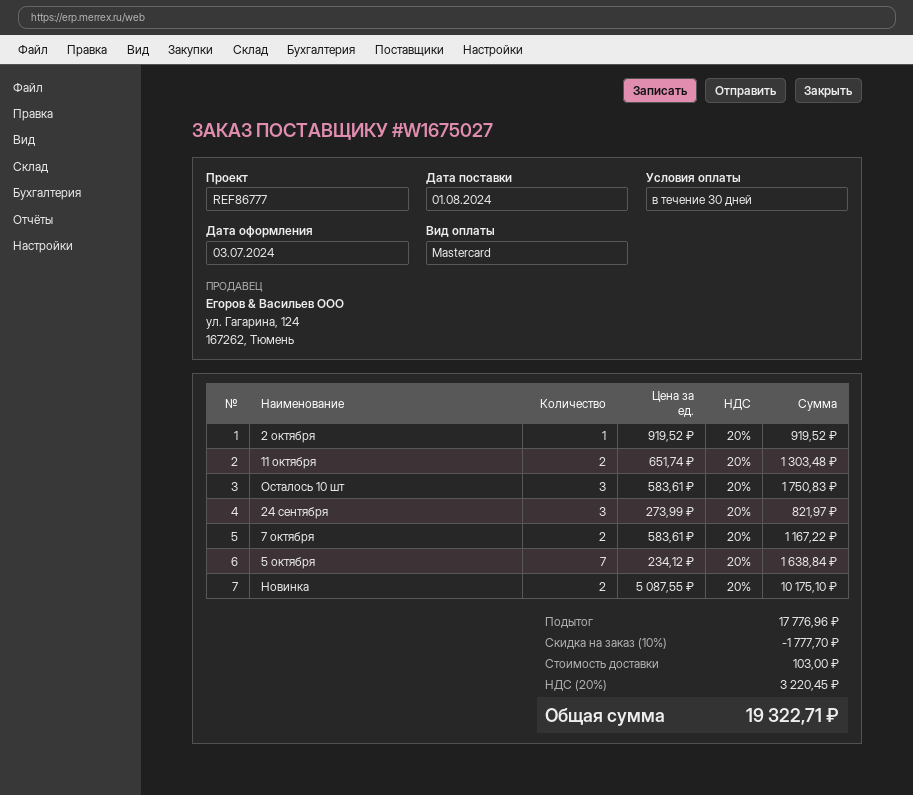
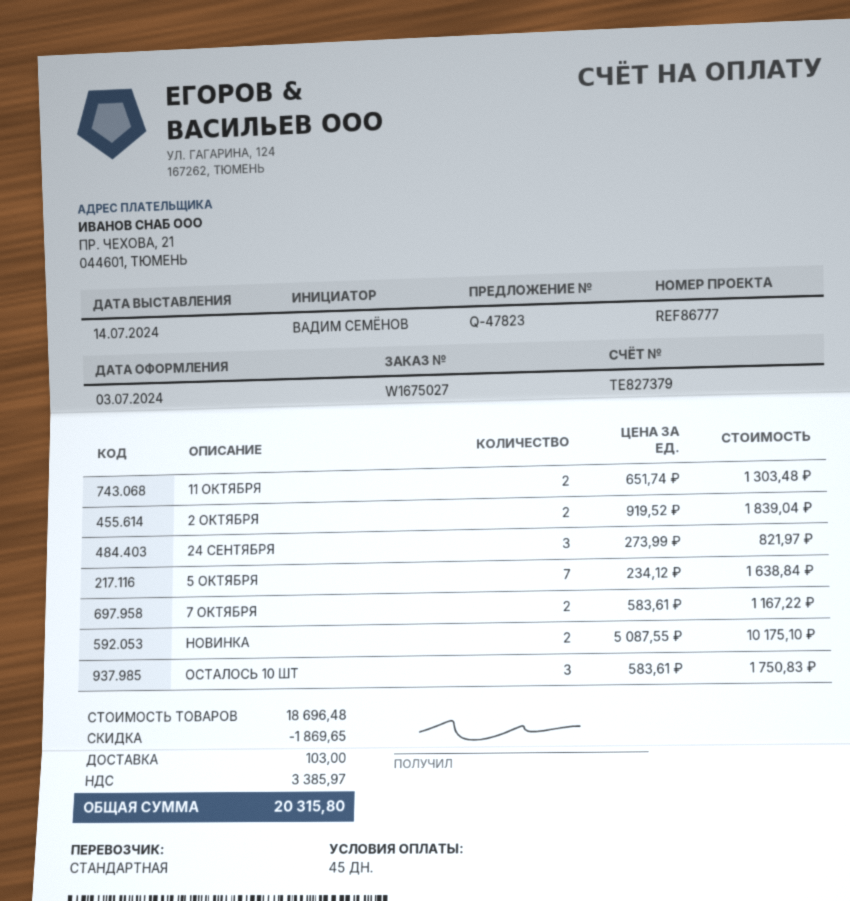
payment terms: 30 days -> 45 days
2 октября: 1 x 919.52 = 919.52 -> 2 x 919.52 = 1839.04
subtotal: 17776.96 -> 18696.48
discount: 1777.70 -> 1869.65
tax: 3220.45 -> 3385.97
total: 19322.71 -> 20315.80

